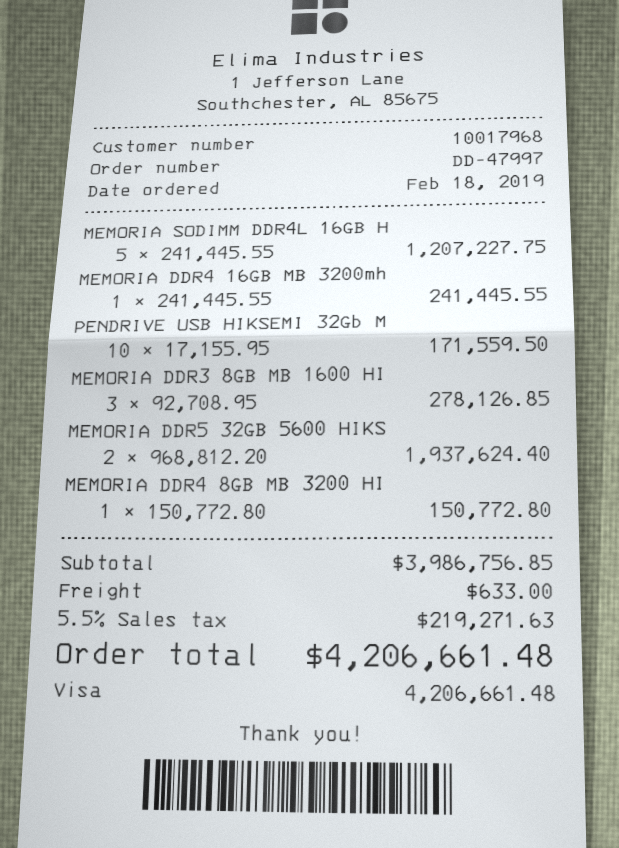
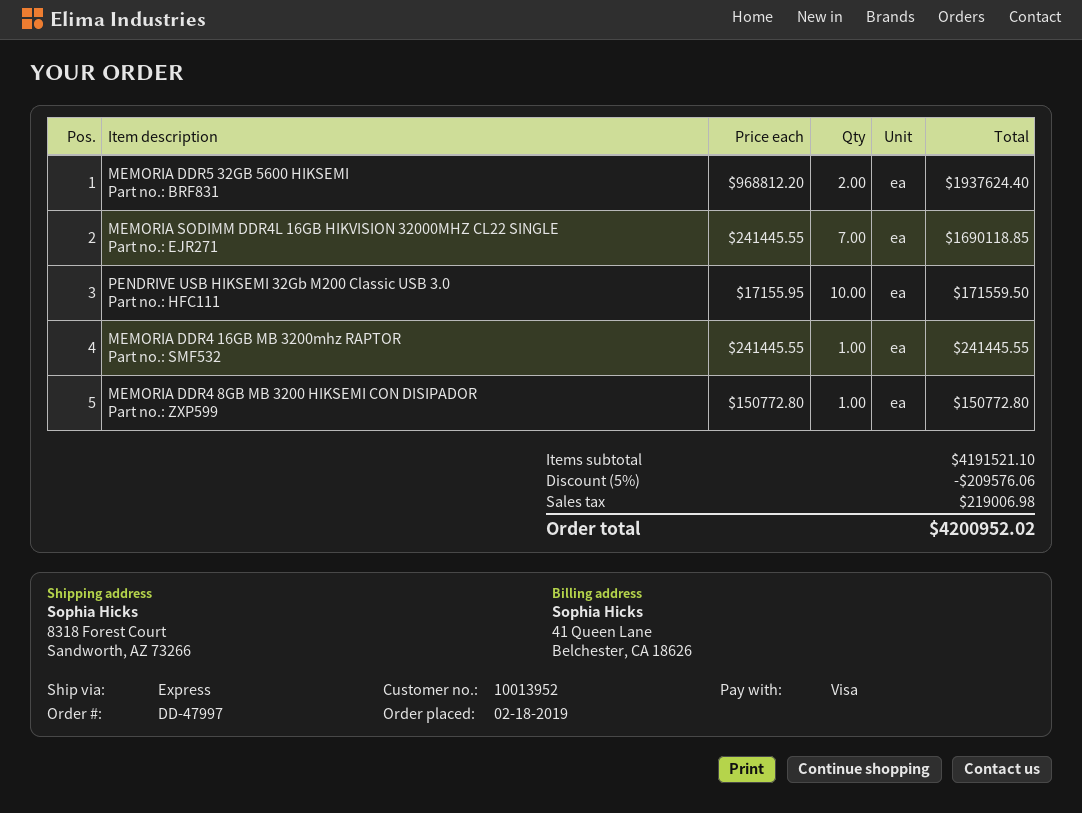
customer number: 10017968 -> 10013952
MEMORIA SODIMM DDR4L 16GB H: 5 x 241445.55 = 1207227.75 -> 7 x 241445.55 = 1690118.85
MEMORIA DDR3 8GB MB 1600 HI: 3 x 92708.95 = 278126.85 -> none
subtotal: 3986756.85 -> 4191521.10
discount: none -> 5% = 209576.06
shipping: 633.00 -> none
tax: 219271.63 -> 219006.98
total: 4206661.48 -> 4200952.02

